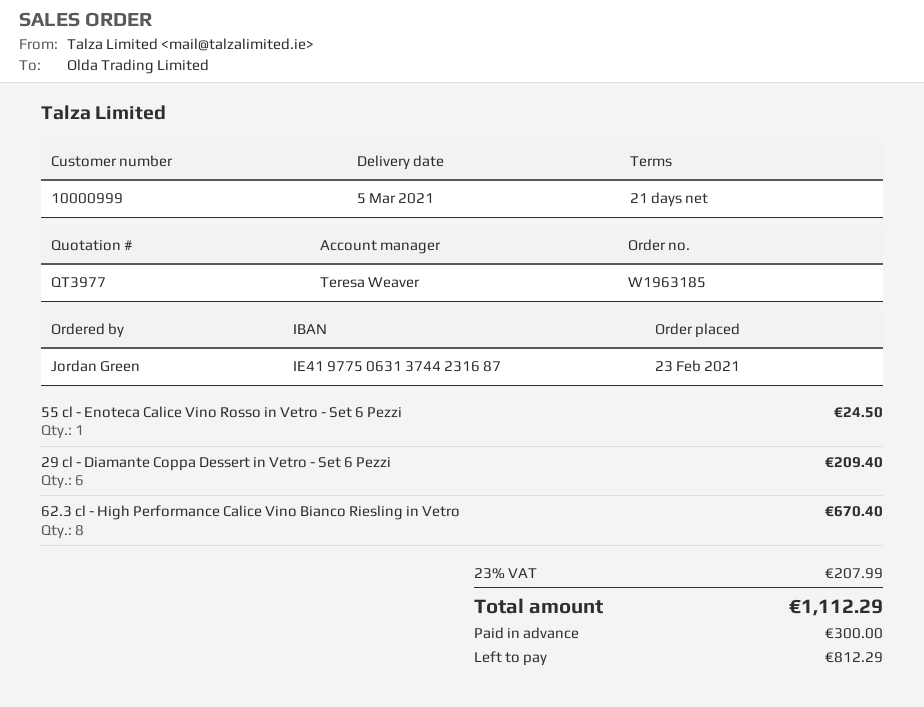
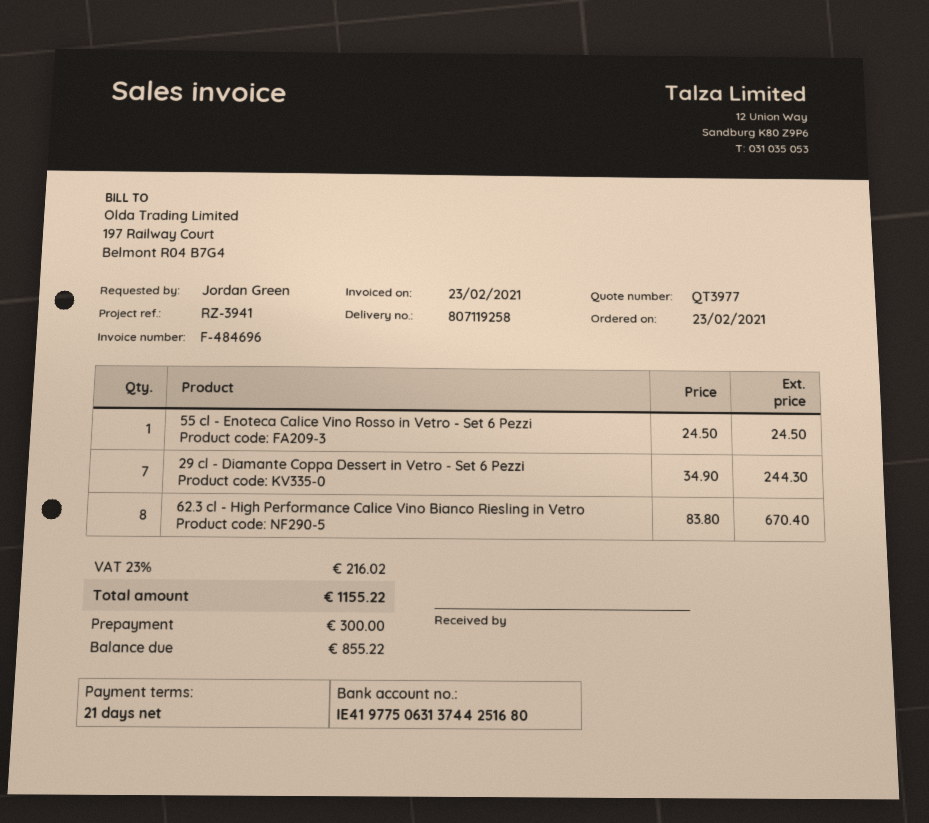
bank account: IE41977506313744231687 -> IE41977506313744251680
29 cl - Diamante Coppa Dessert in Vetro - Set 6 Pezzi: 6 for 209.40 -> 7 for 244.30
tax: 23% = 207.99 -> 23% = 216.02
total: 1112.29 -> 1155.22
balance: 812.29 -> 855.22

